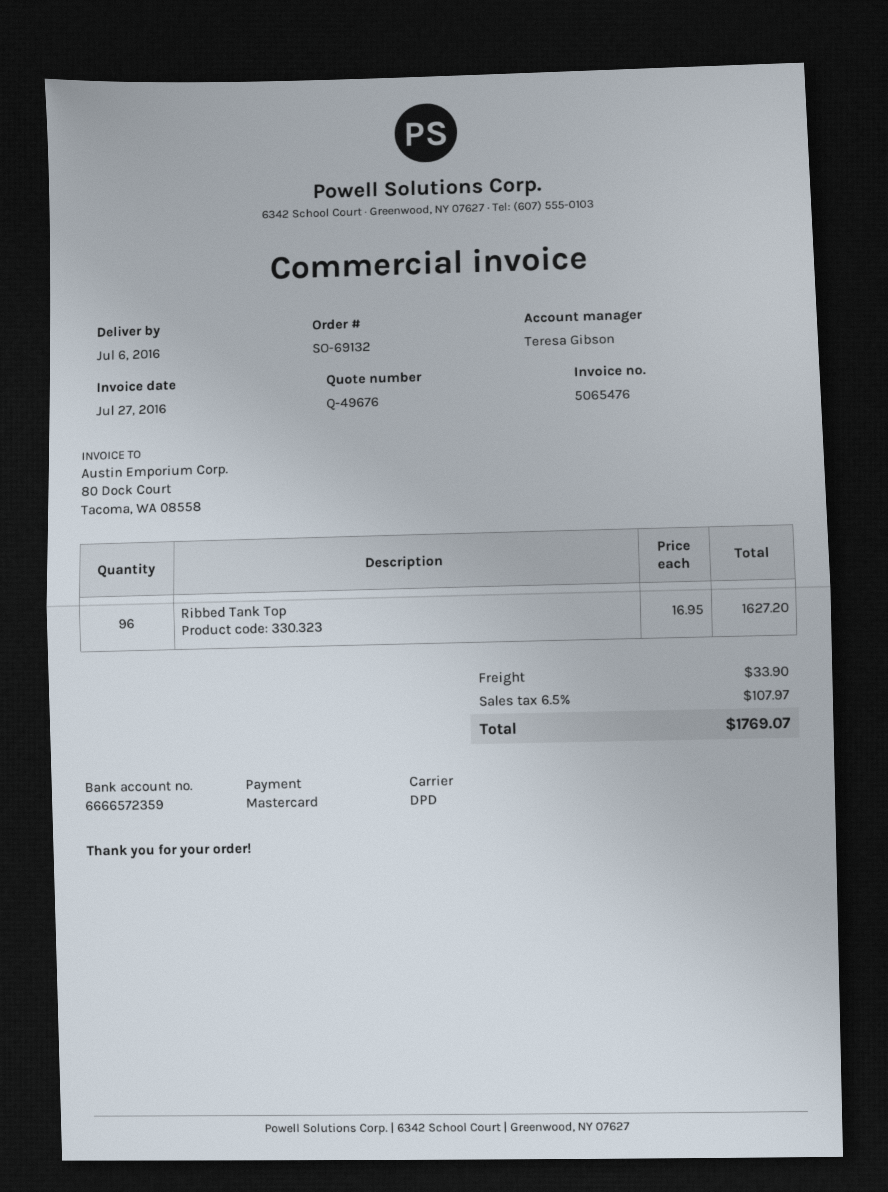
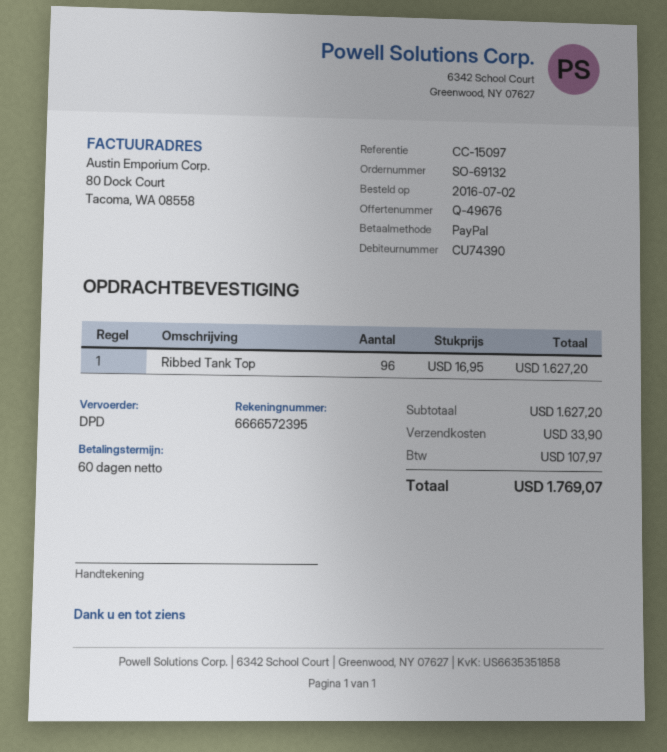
payment method: Mastercard -> PayPal
bank account: 6666572359 -> 6666572395

